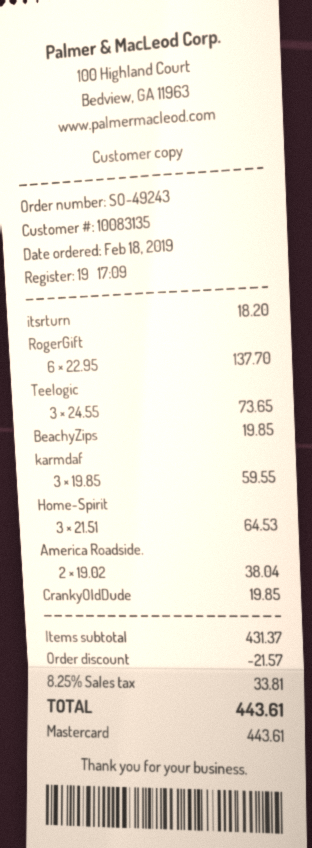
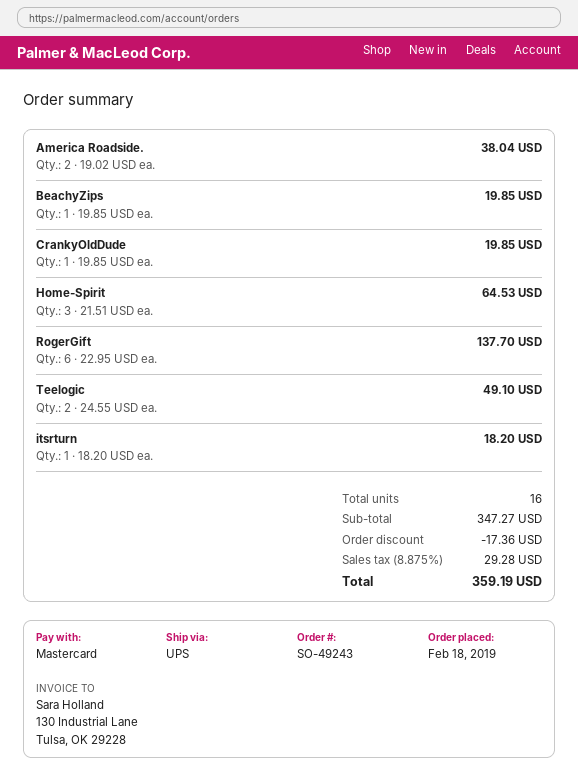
Teelogic: 3 x 24.55 = 73.65 -> 2 x 24.55 = 49.10
karmdaf: 3 x 19.85 = 59.55 -> none
subtotal: 431.37 -> 347.27
discount: 21.57 -> 17.36
tax: 8.25% = 33.81 -> 8.875% = 29.28
total: 443.61 -> 359.19

